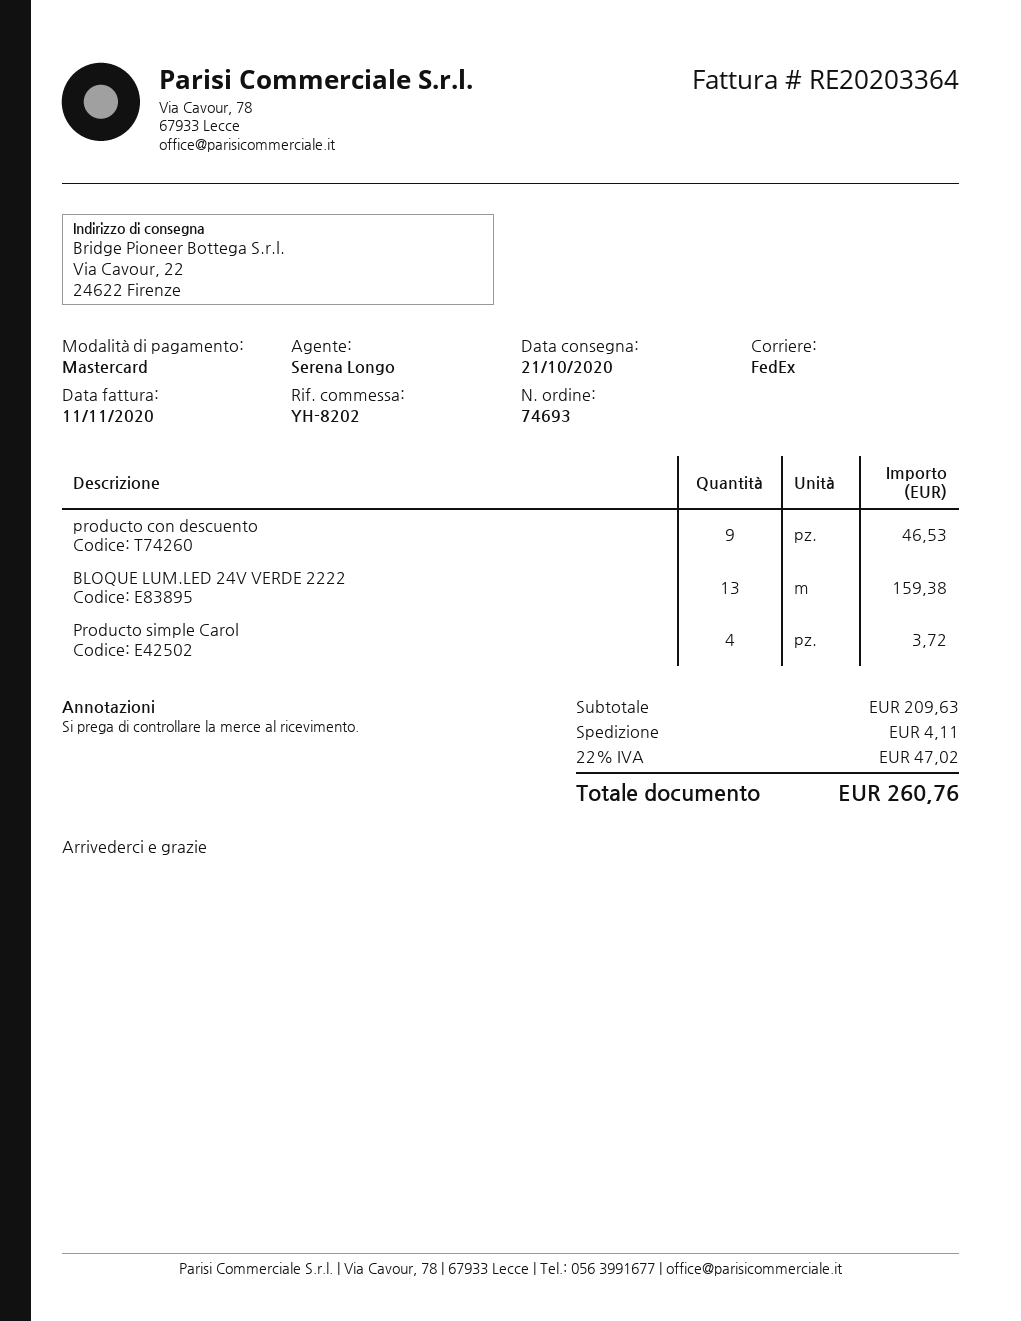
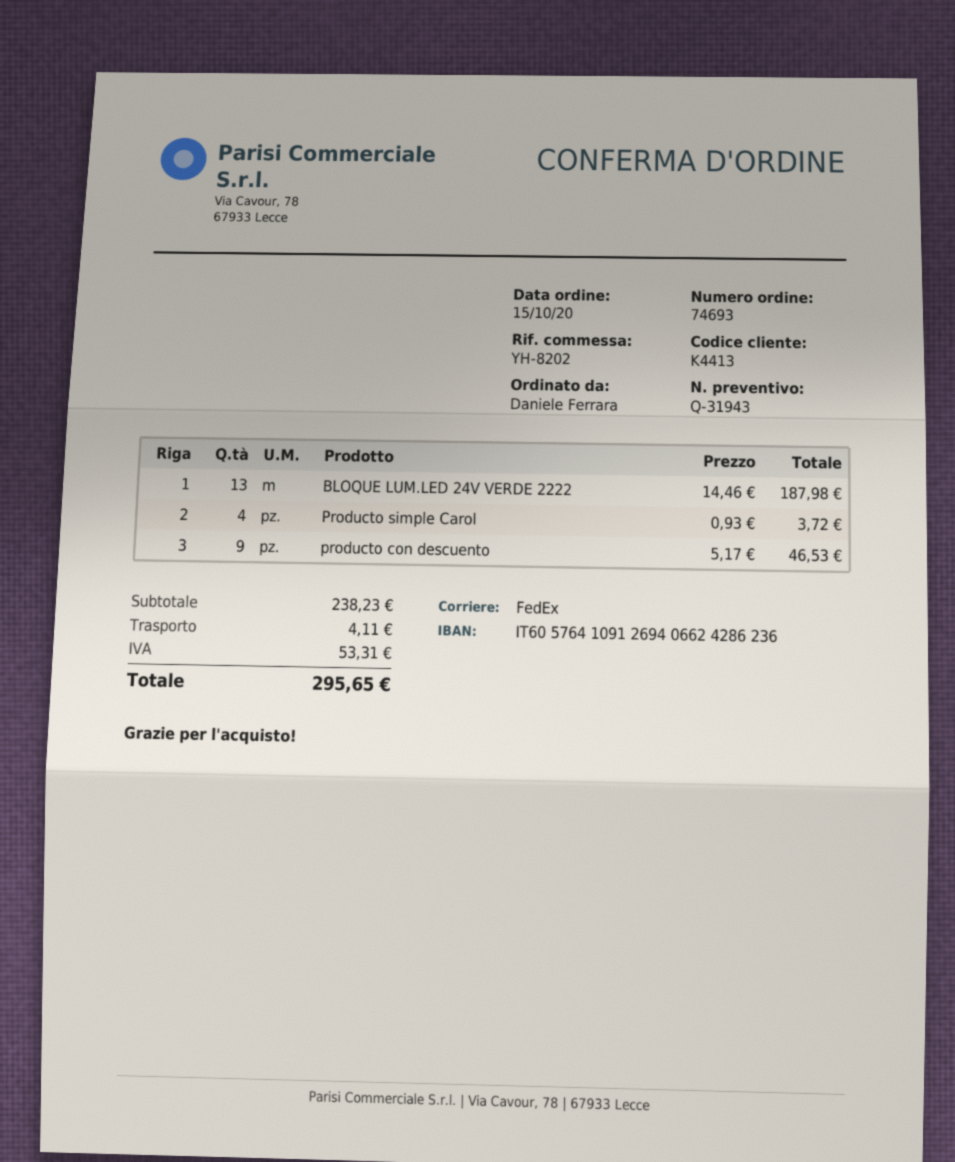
BLOQUE LUM.LED 24V VERDE 2222: 13 for 159.38 -> 13 for 187.98
subtotal: 209.63 -> 238.23
tax: 47.02 -> 53.31
total: 260.76 -> 295.65

